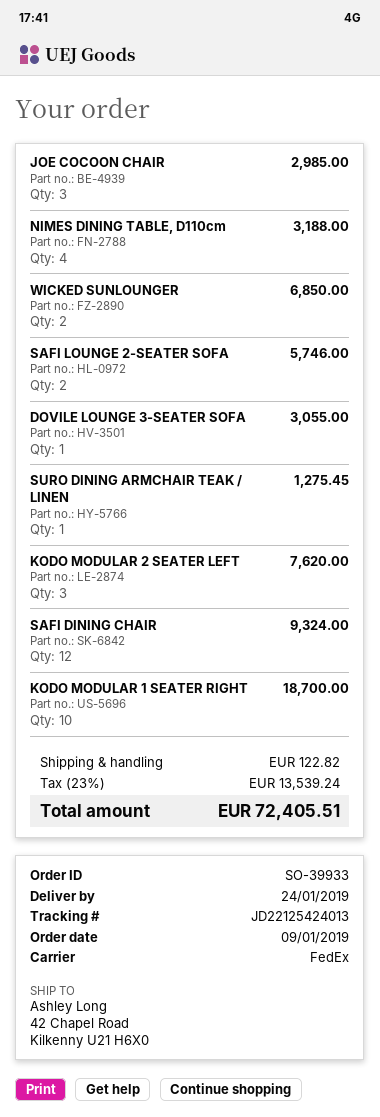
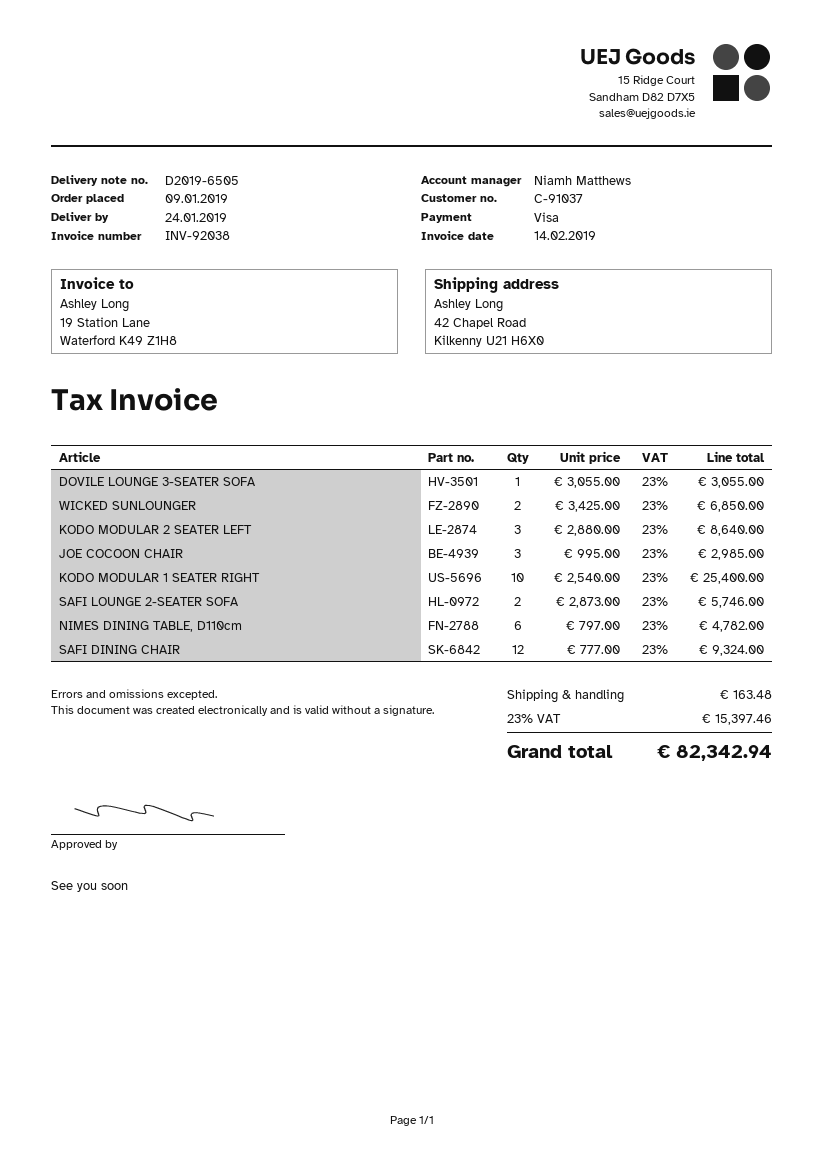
NIMES DINING TABLE, D110cm: 4 for 3188.00 -> 6 for 4782.00
SURO DINING ARMCHAIR TEAK / LINEN: 1 for 1275.45 -> none
KODO MODULAR 2 SEATER LEFT: 3 for 7620.00 -> 3 for 8640.00
KODO MODULAR 1 SEATER RIGHT: 10 for 18700.00 -> 10 for 25400.00
shipping: 122.82 -> 163.48
tax: 23% = 13539.24 -> 23% = 15397.46
total: 72405.51 -> 82342.94

